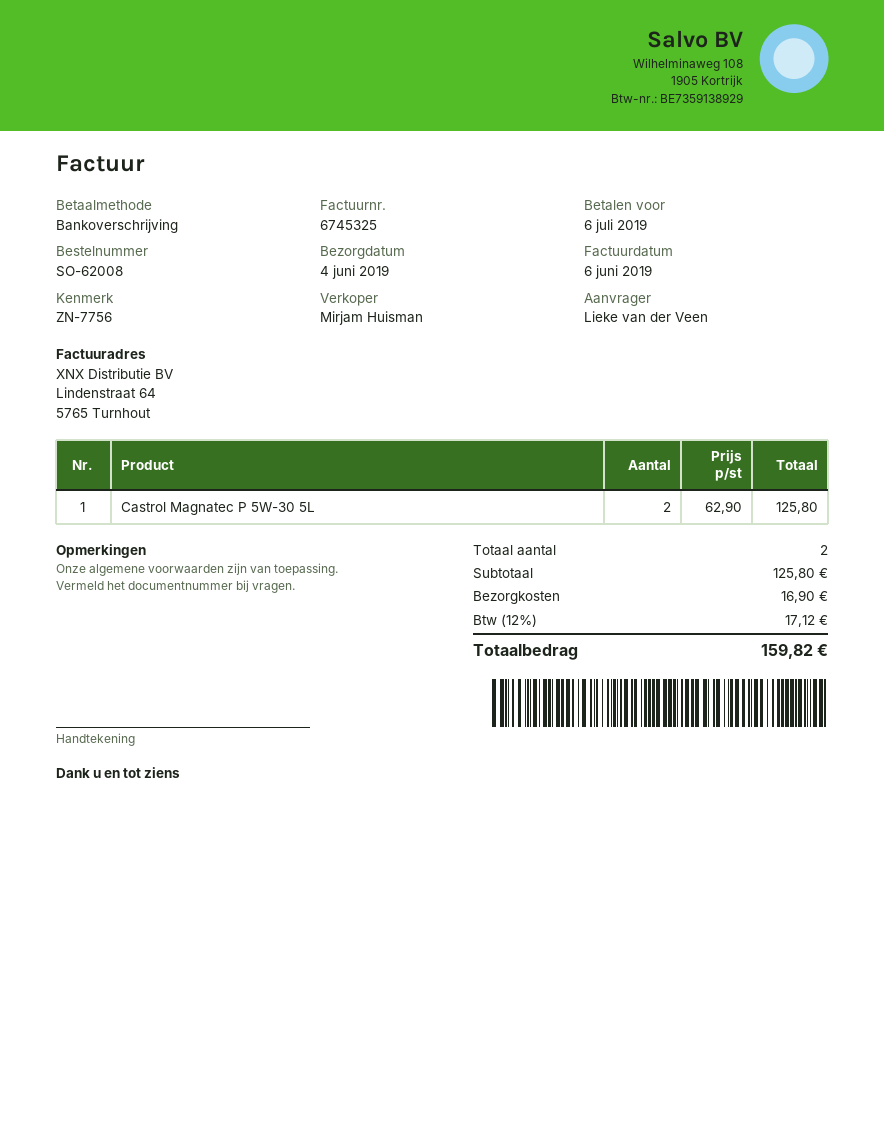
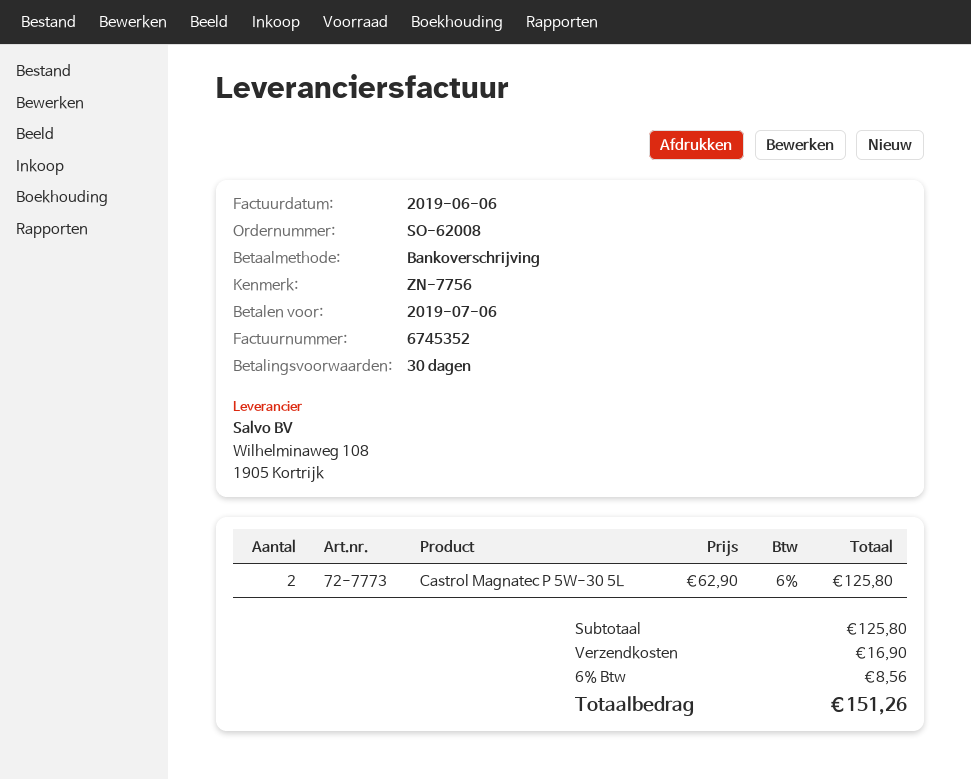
invoice number: 6745325 -> 6745352
tax: 12% = 17.12 -> 6% = 8.56
total: 159.82 -> 151.26

